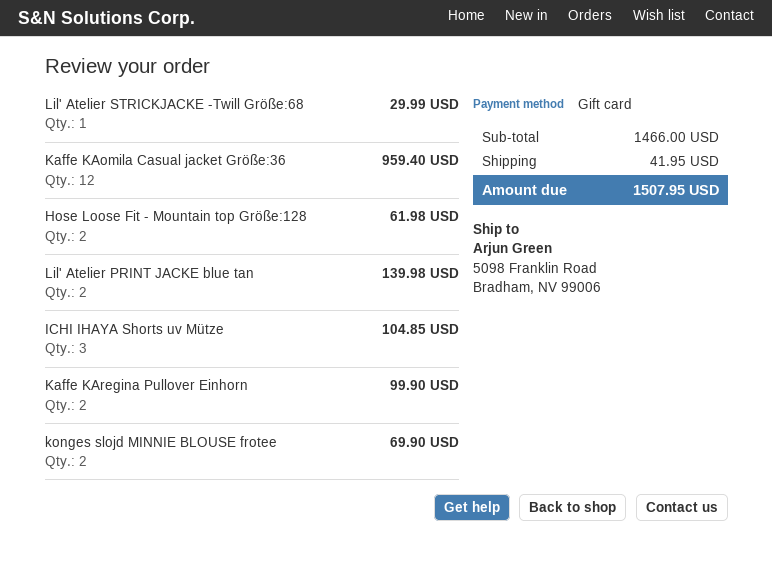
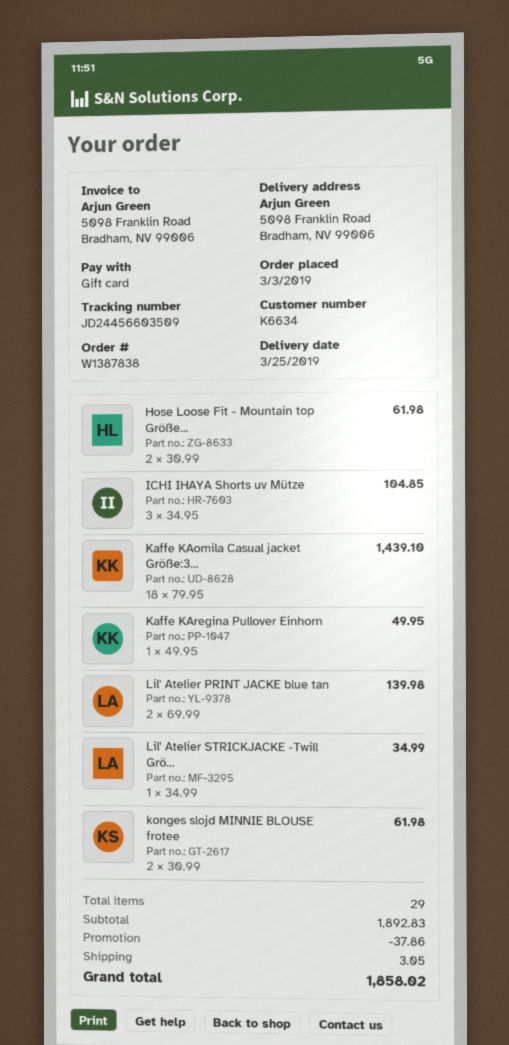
Lil' Atelier STRICKJACKE -Twill Größe:68: 1 for 29.99 -> 1 for 34.99
Kaffe KAomila Casual jacket Größe:36: 12 for 959.40 -> 18 for 1439.10
Kaffe KAregina Pullover Einhorn: 2 for 99.90 -> 1 for 49.95
konges slojd MINNIE BLOUSE frotee: 2 for 69.90 -> 2 for 61.98
subtotal: 1466.00 -> 1892.83
discount: none -> 37.86
shipping: 41.95 -> 3.05
total: 1507.95 -> 1858.02

